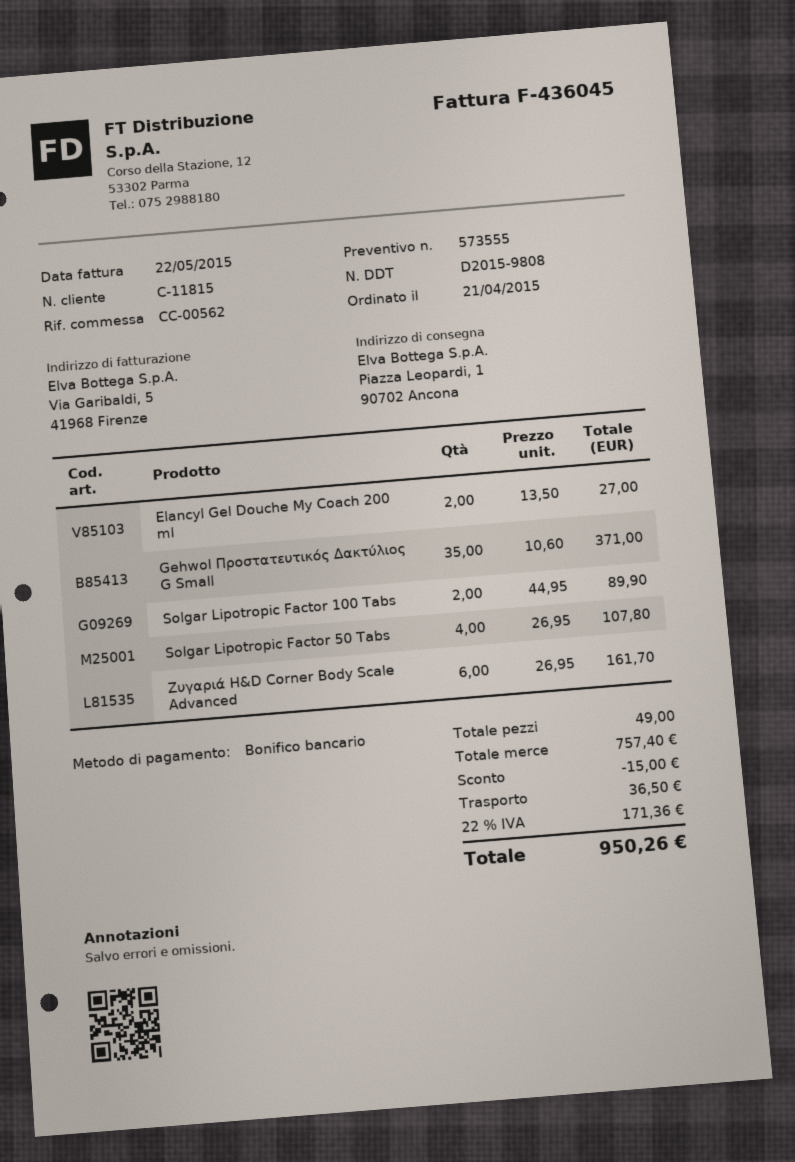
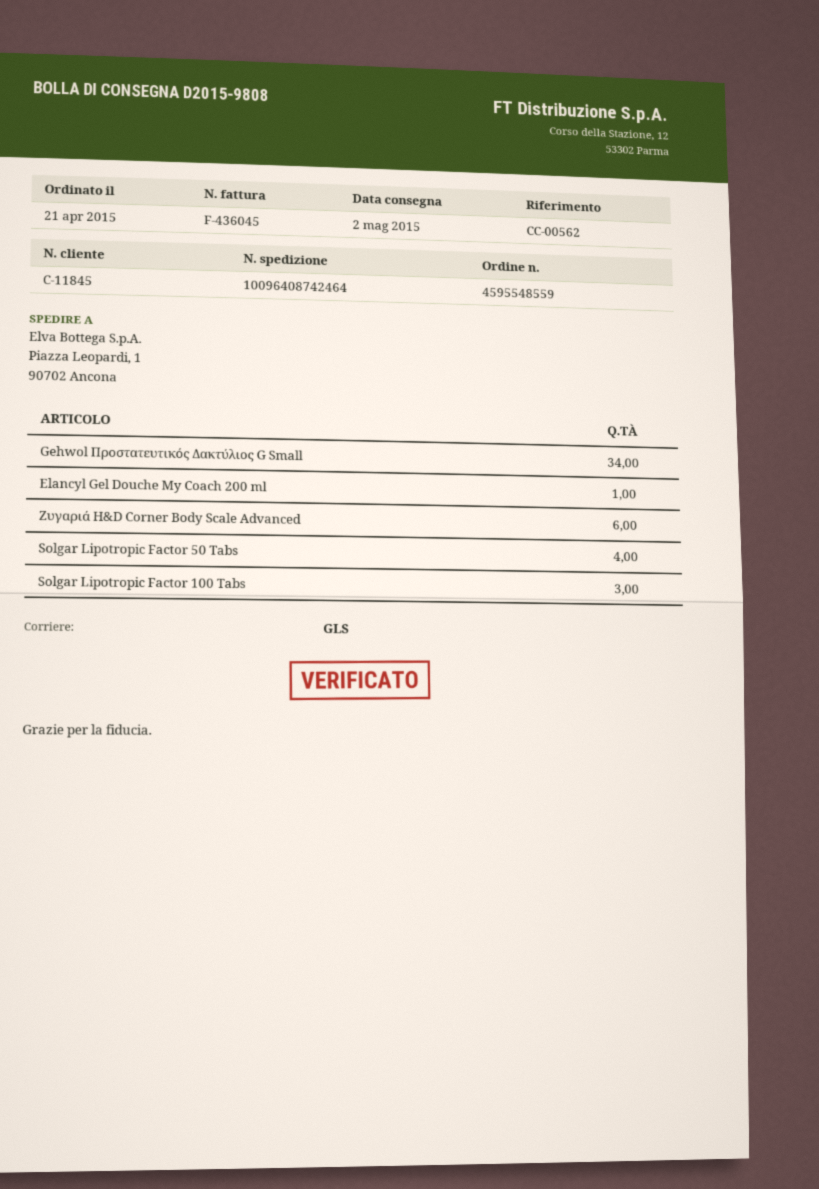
customer number: C-11815 -> C-11845
Elancyl Gel Douche My Coach 200 ml: 2 -> 1
Gehwol Προστατευτικός Δακτύλιος G Small: 35 -> 34
Solgar Lipotropic Factor 100 Tabs: 2 -> 3

